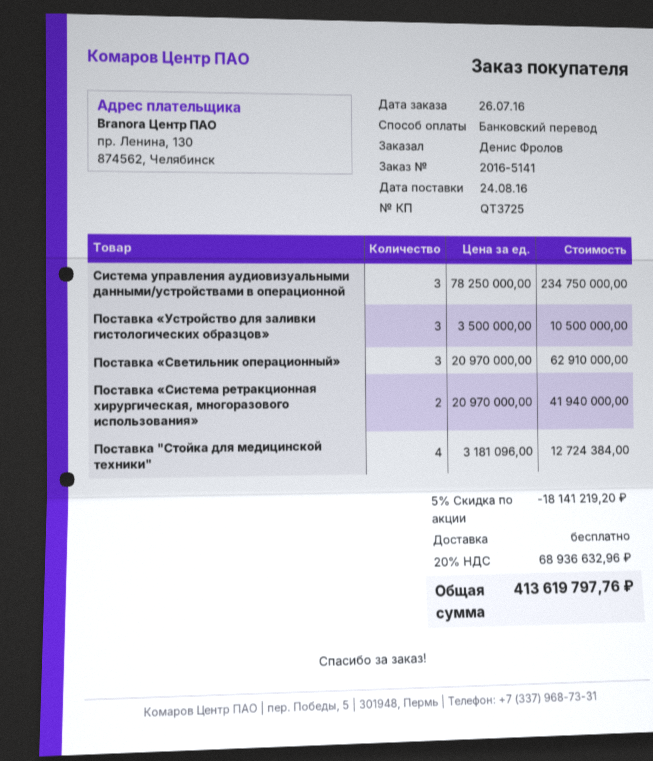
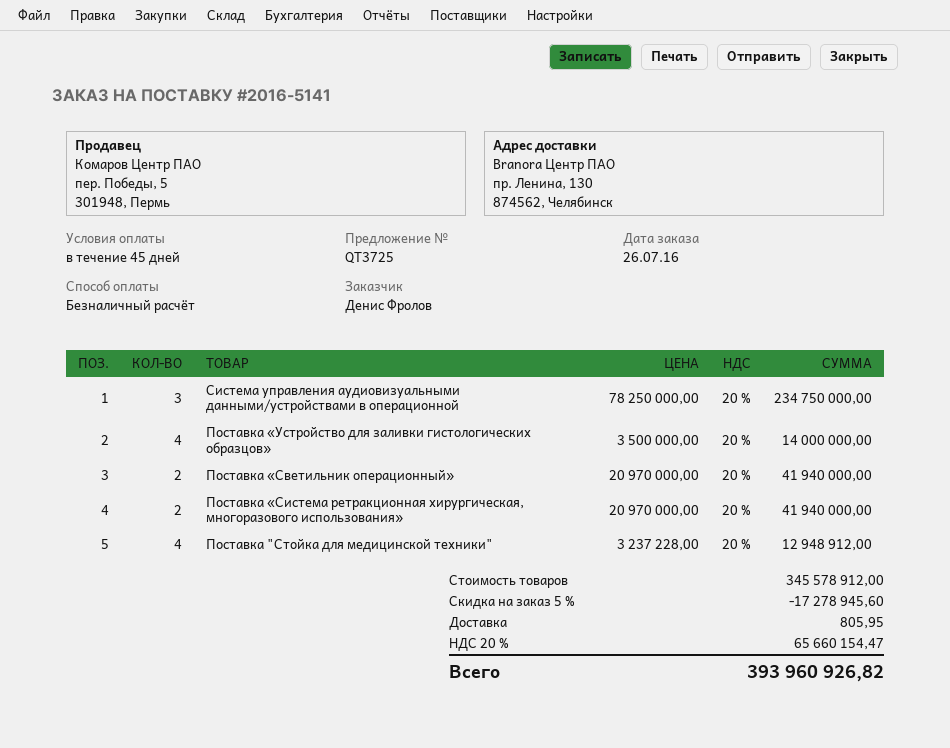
Поставка «Устройство для заливки гистологических образцов»: 3 x 3500000.00 = 10500000.00 -> 4 x 3500000.00 = 14000000.00
Поставка «Светильник операционный»: 3 x 20970000.00 = 62910000.00 -> 2 x 20970000.00 = 41940000.00
Поставка "Стойка для медицинской техники": 4 x 3181096.00 = 12724384.00 -> 4 x 3237228.00 = 12948912.00
discount: 5% = 18141219.20 -> 5% = 17278945.60
shipping: 0.00 -> 805.95
tax: 20% = 68936632.96 -> 20% = 65660154.47
total: 413619797.76 -> 393960926.82

